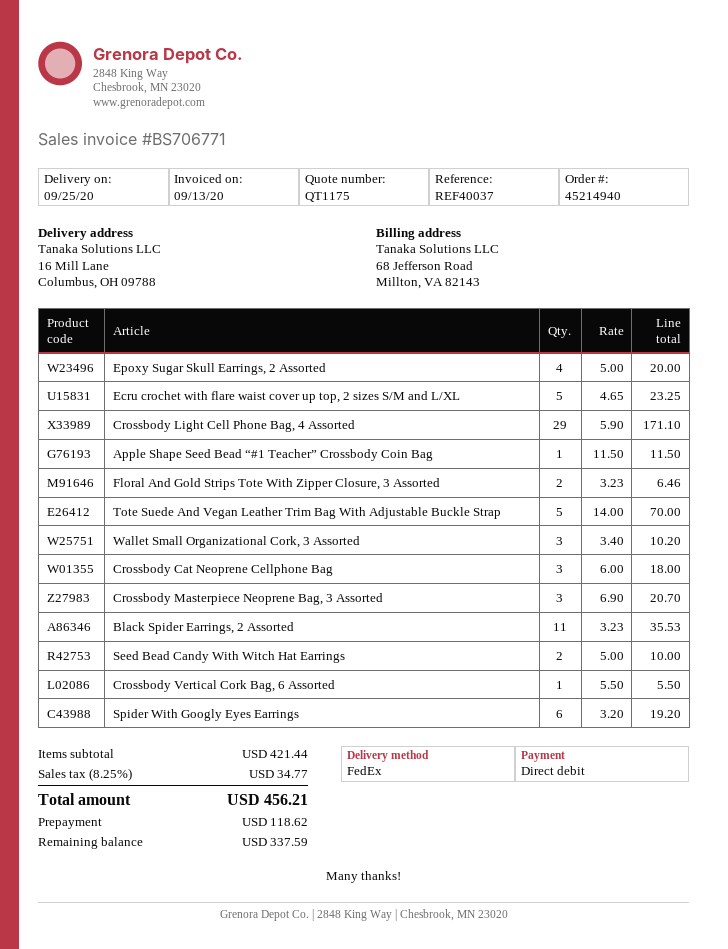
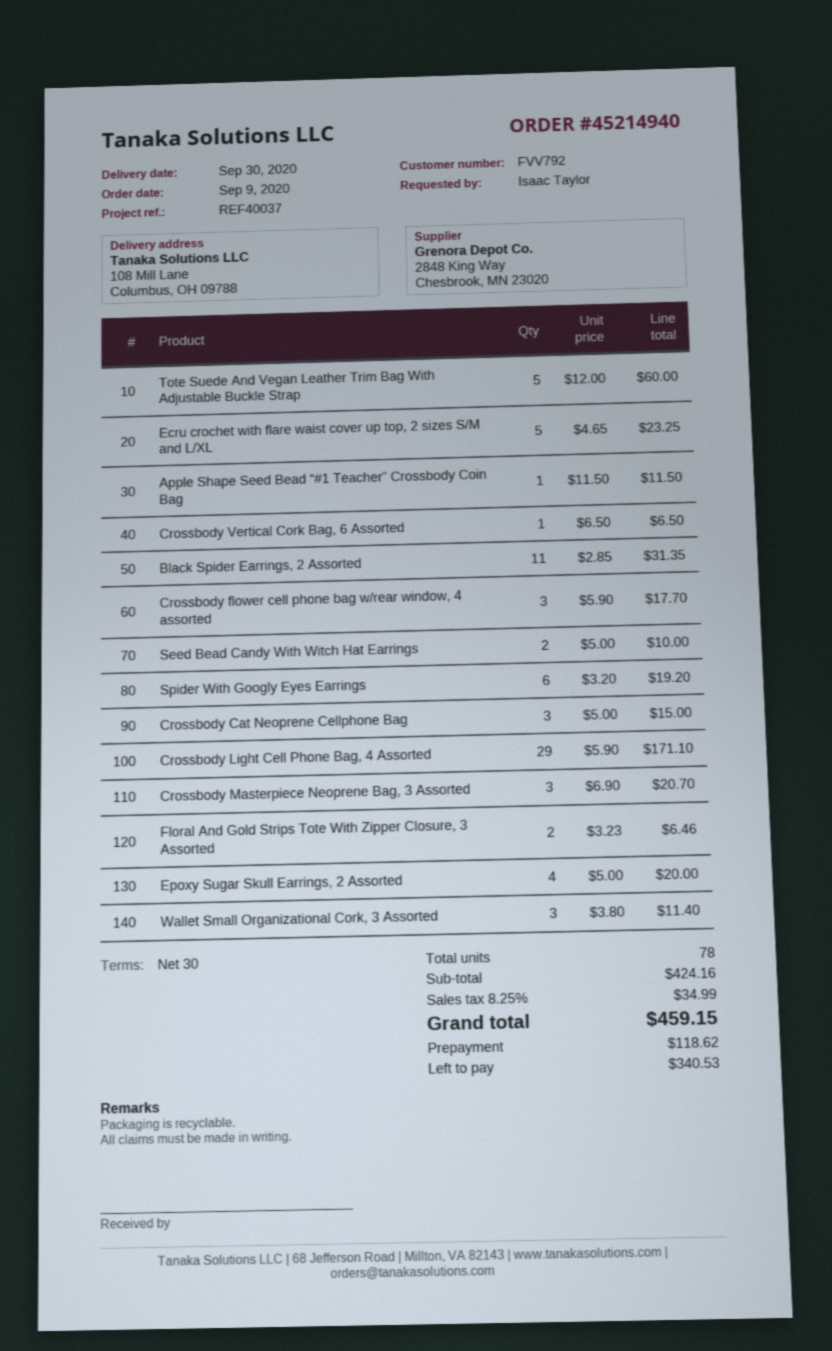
delivery date: 2020-09-25 -> 2020-09-30
ship to: 16 Mill Lane, Columbus, OH 09788 -> 108 Mill Lane, Columbus, OH 09788
Tote Suede And Vegan Leather Trim Bag With Adjustable Buckle Strap: 5 x 14.00 = 70.00 -> 5 x 12.00 = 60.00
Wallet Small Organizational Cork, 3 Assorted: 3 x 3.40 = 10.20 -> 3 x 3.80 = 11.40
Crossbody Cat Neoprene Cellphone Bag: 3 x 6.00 = 18.00 -> 3 x 5.00 = 15.00
Black Spider Earrings, 2 Assorted: 11 x 3.23 = 35.53 -> 11 x 2.85 = 31.35
Crossbody Vertical Cork Bag, 6 Assorted: 1 x 5.50 = 5.50 -> 1 x 6.50 = 6.50
Crossbody flower cell phone bag w/rear window, 4 assorted: none -> 3 x 5.90 = 17.70
subtotal: 421.44 -> 424.16
tax: 8.25% = 34.77 -> 8.25% = 34.99
total: 456.21 -> 459.15
balance: 337.59 -> 340.53

